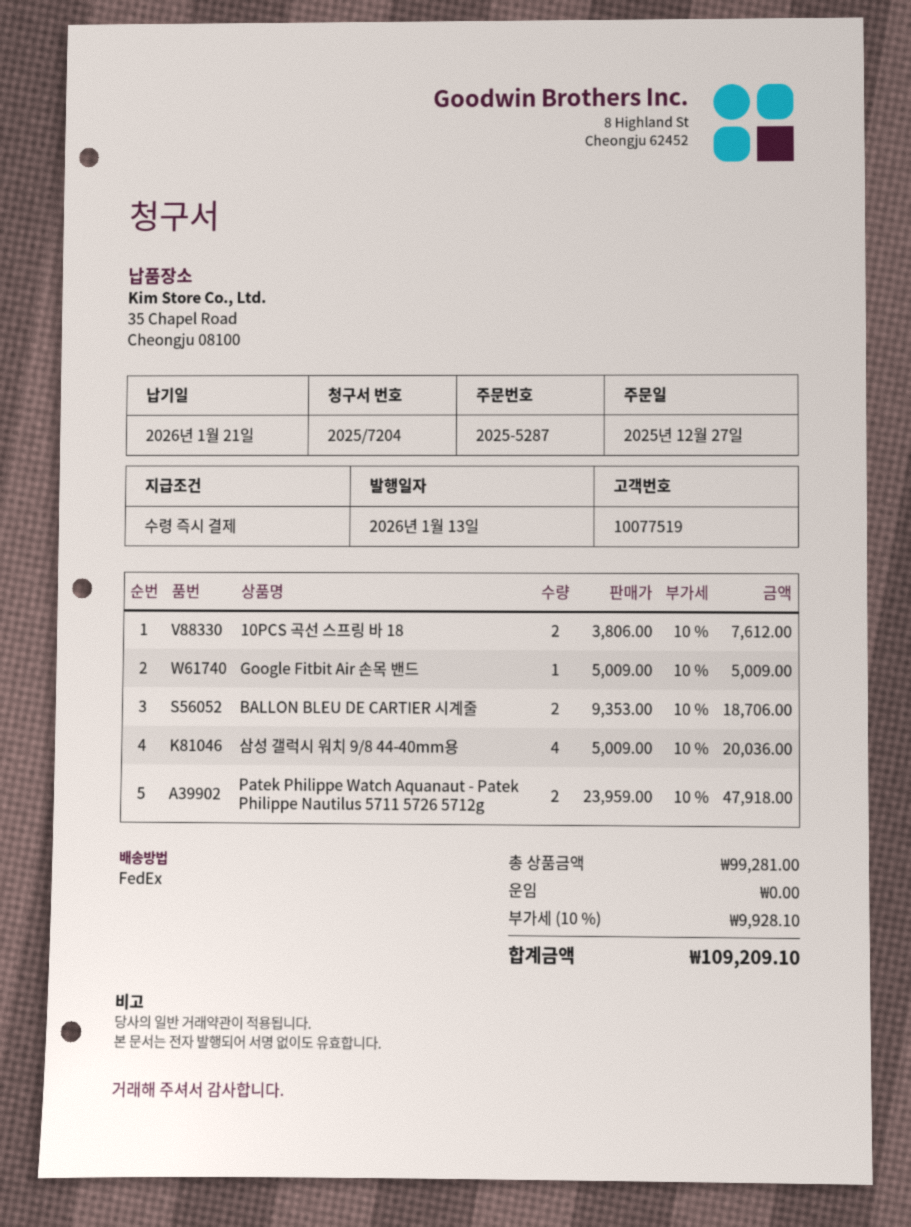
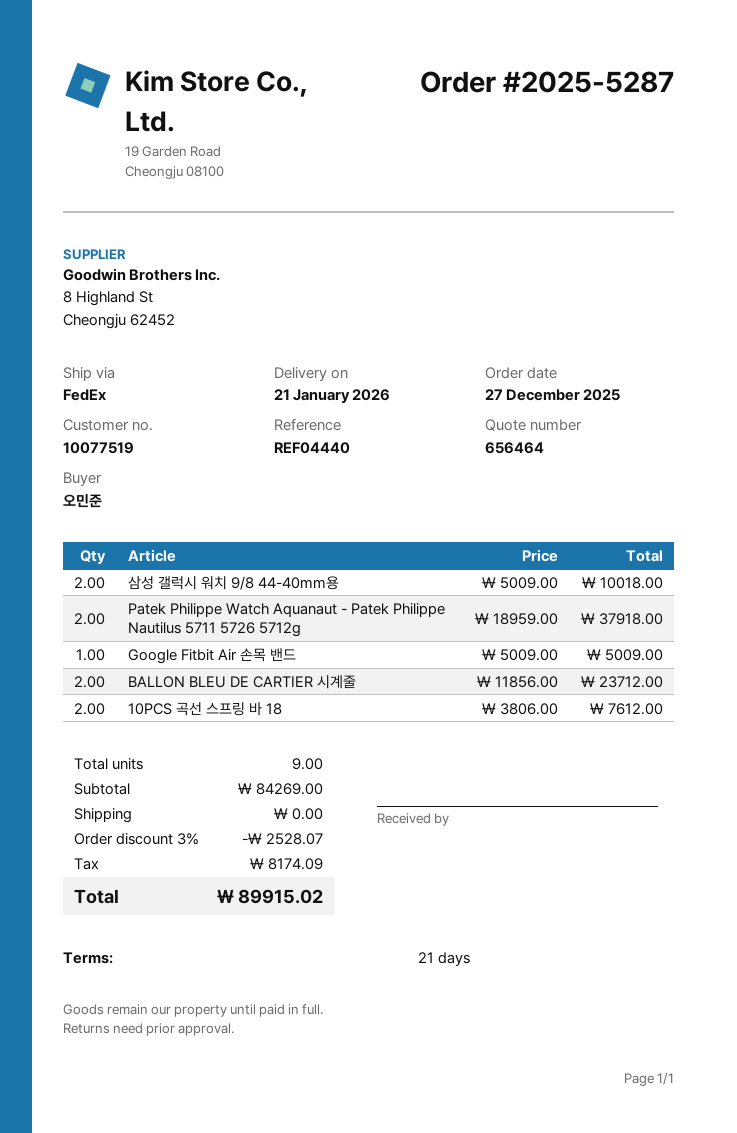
payment terms: on receipt -> 21 days
BALLON BLEU DE CARTIER 시계줄: 2 x 9353.00 = 18706.00 -> 2 x 11856.00 = 23712.00
삼성 갤럭시 워치 9/8 44-40mm용: 4 x 5009.00 = 20036.00 -> 2 x 5009.00 = 10018.00
Patek Philippe Watch Aquanaut - Patek Philippe Nautilus 5711 5726 5712g: 2 x 23959.00 = 47918.00 -> 2 x 18959.00 = 37918.00
subtotal: 99281.00 -> 84269.00
discount: none -> 3% = 2528.07
tax: 9928.10 -> 8174.09
total: 109209.10 -> 89915.02

